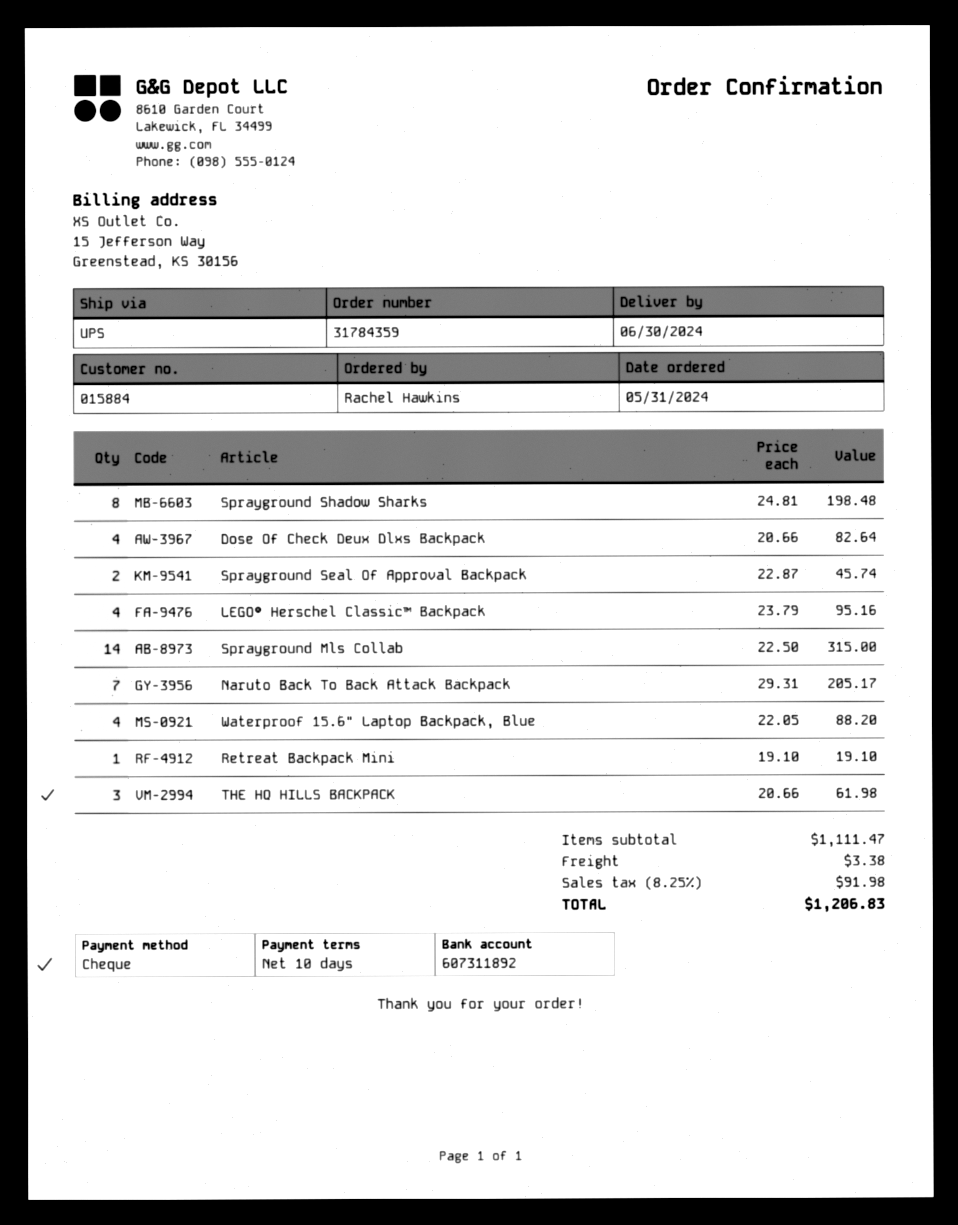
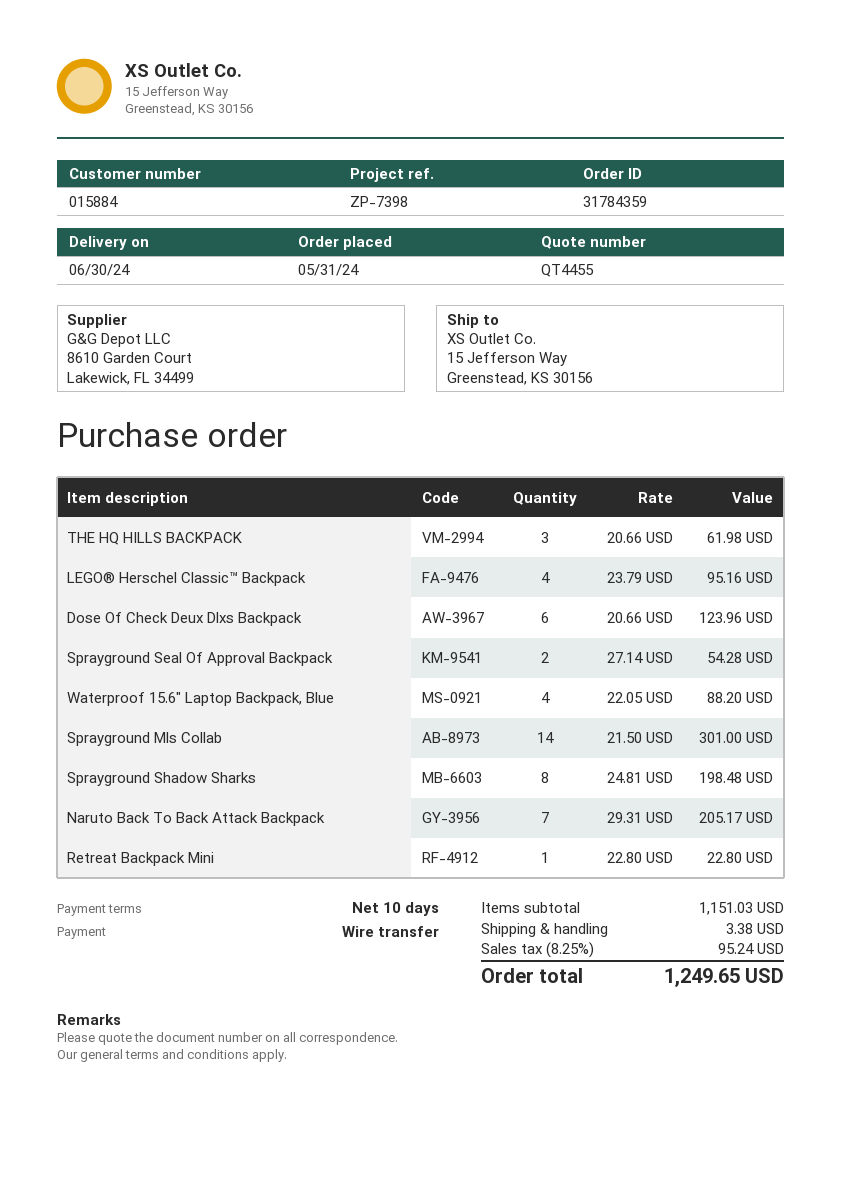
payment method: cheque -> bank transfer
Dose Of Check Deux Dlxs Backpack: 4 x 20.66 = 82.64 -> 6 x 20.66 = 123.96
Sprayground Seal Of Approval Backpack: 2 x 22.87 = 45.74 -> 2 x 27.14 = 54.28
Sprayground Mls Collab: 14 x 22.50 = 315.00 -> 14 x 21.50 = 301.00
Retreat Backpack Mini: 1 x 19.10 = 19.10 -> 1 x 22.80 = 22.80
subtotal: 1111.47 -> 1151.03
tax: 8.25% = 91.98 -> 8.25% = 95.24
total: 1206.83 -> 1249.65

